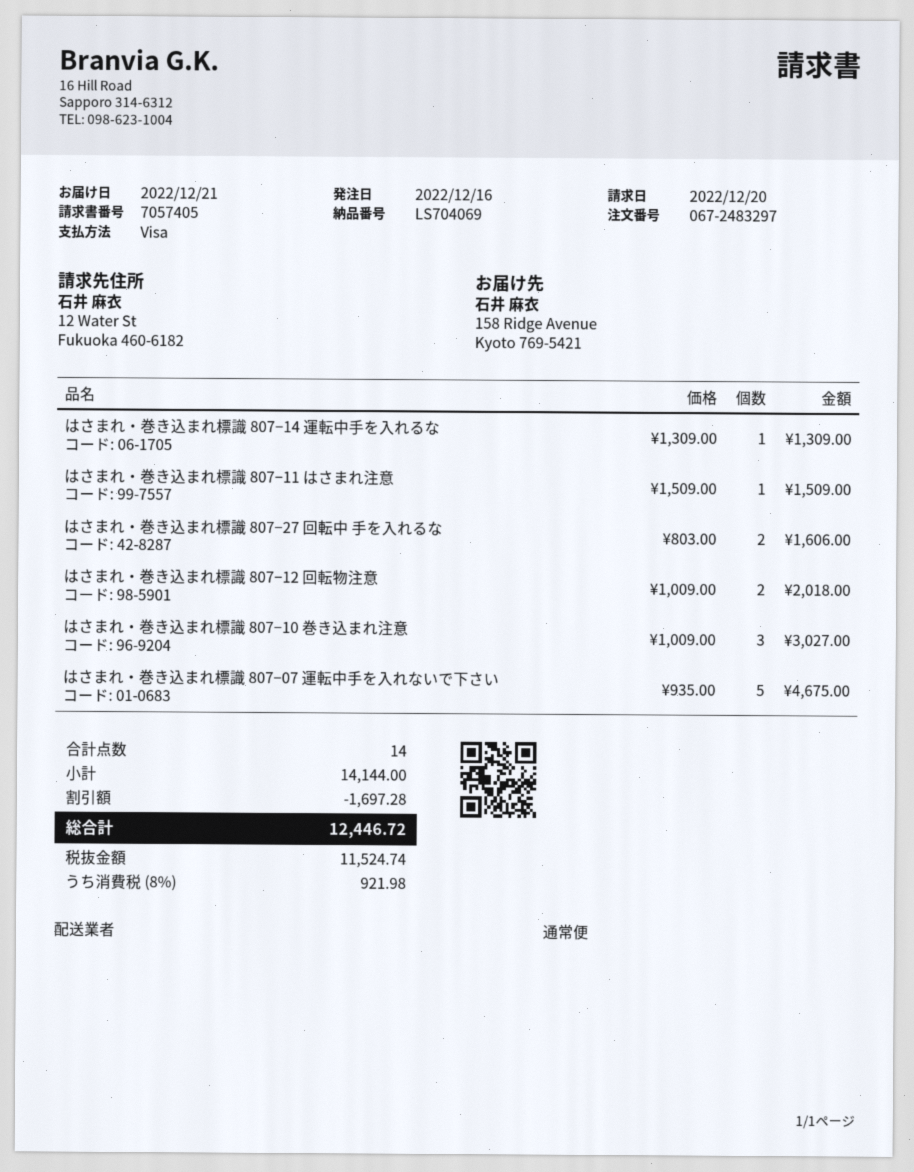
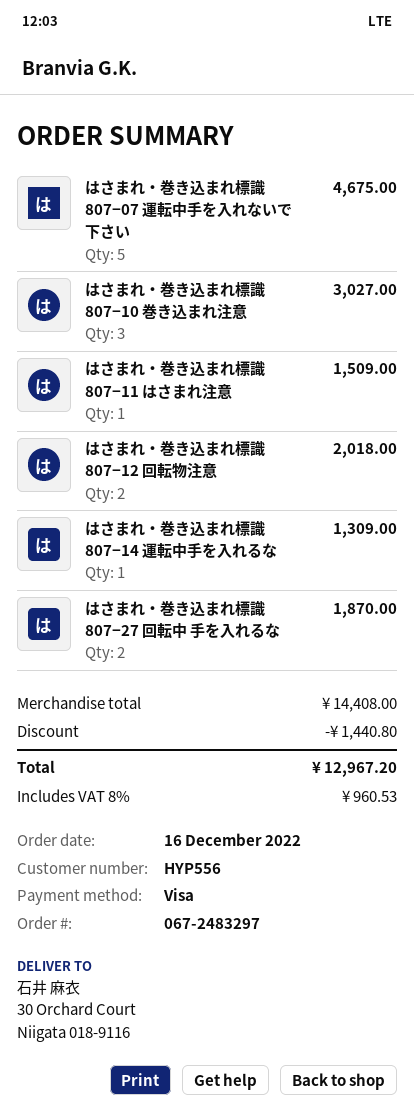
ship to: 158 Ridge Avenue, Kyoto 769-5421 -> 30 Orchard Court, Niigata 018-9116
はさまれ・巻き込まれ標識 807−27 回転中 手を入れるな: 2 for 1606.00 -> 2 for 1870.00
subtotal: 14144.00 -> 14408.00
discount: 1697.28 -> 1440.80
tax: 8% = 921.98 -> 8% = 960.53
total: 12446.72 -> 12967.20

